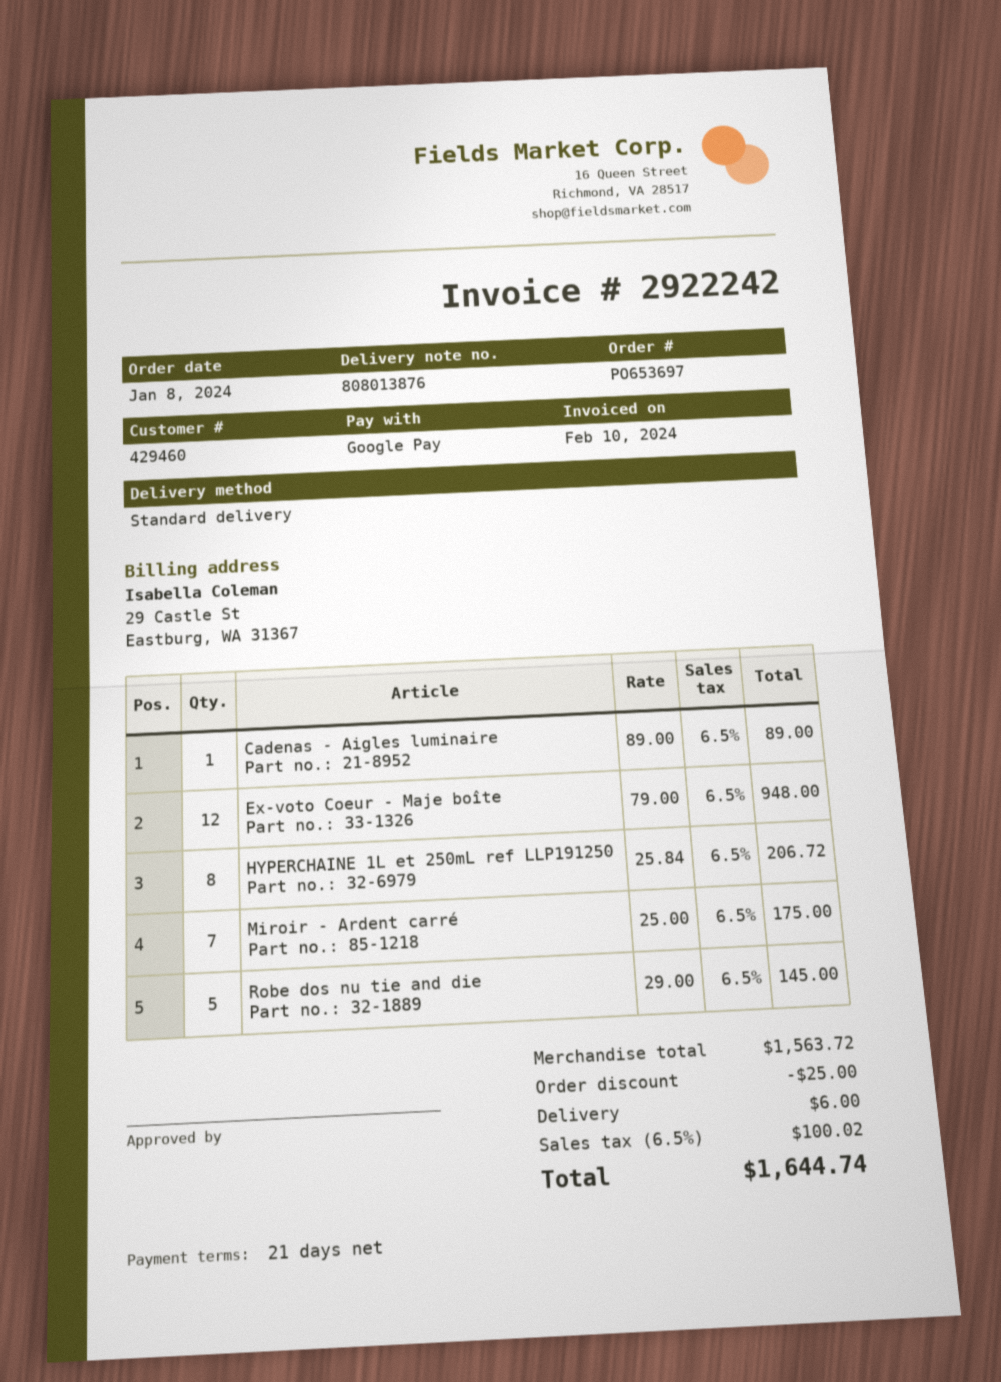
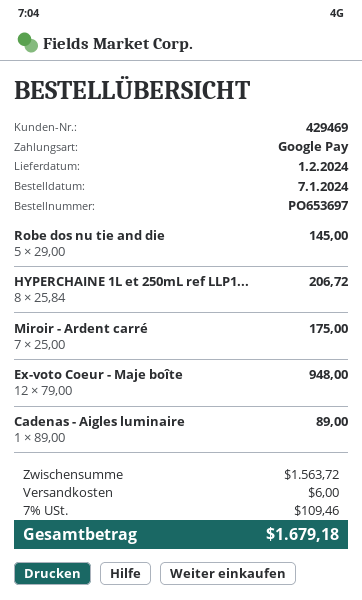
order date: 2024-01-08 -> 2024-01-07
customer number: 429460 -> 429469
discount: 25.00 -> none
tax: 6.5% = 100.02 -> 7% = 109.46
total: 1644.74 -> 1679.18

